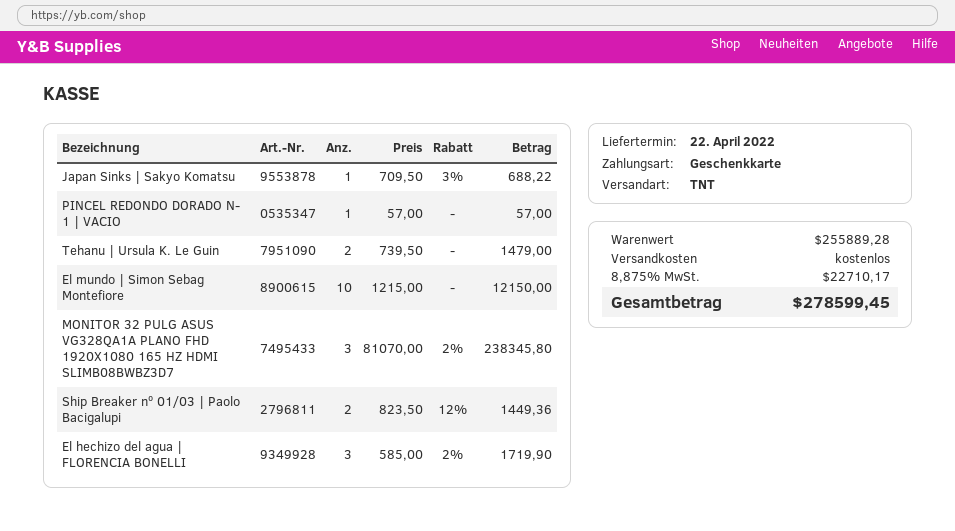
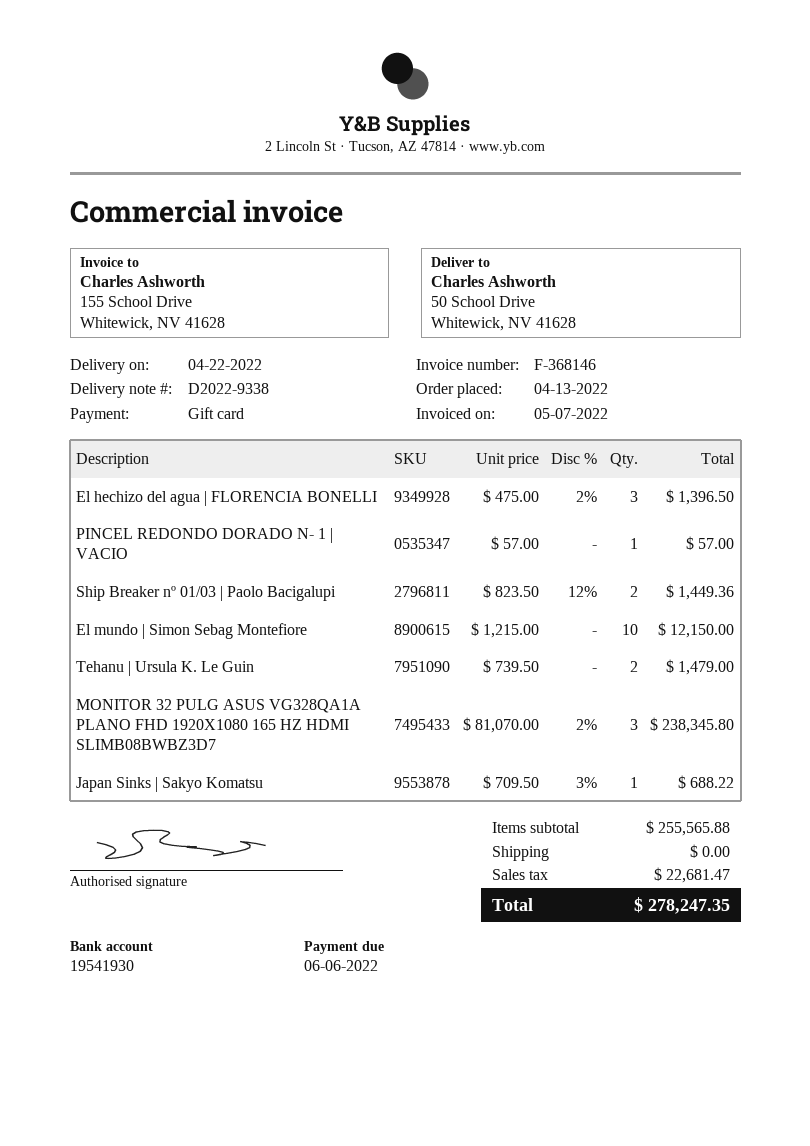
El hechizo del agua | FLORENCIA BONELLI: 3 x 585.00 - 2% = 1719.90 -> 3 x 475.00 - 2% = 1396.50
subtotal: 255889.28 -> 255565.88
tax: 22710.17 -> 22681.47
total: 278599.45 -> 278247.35

